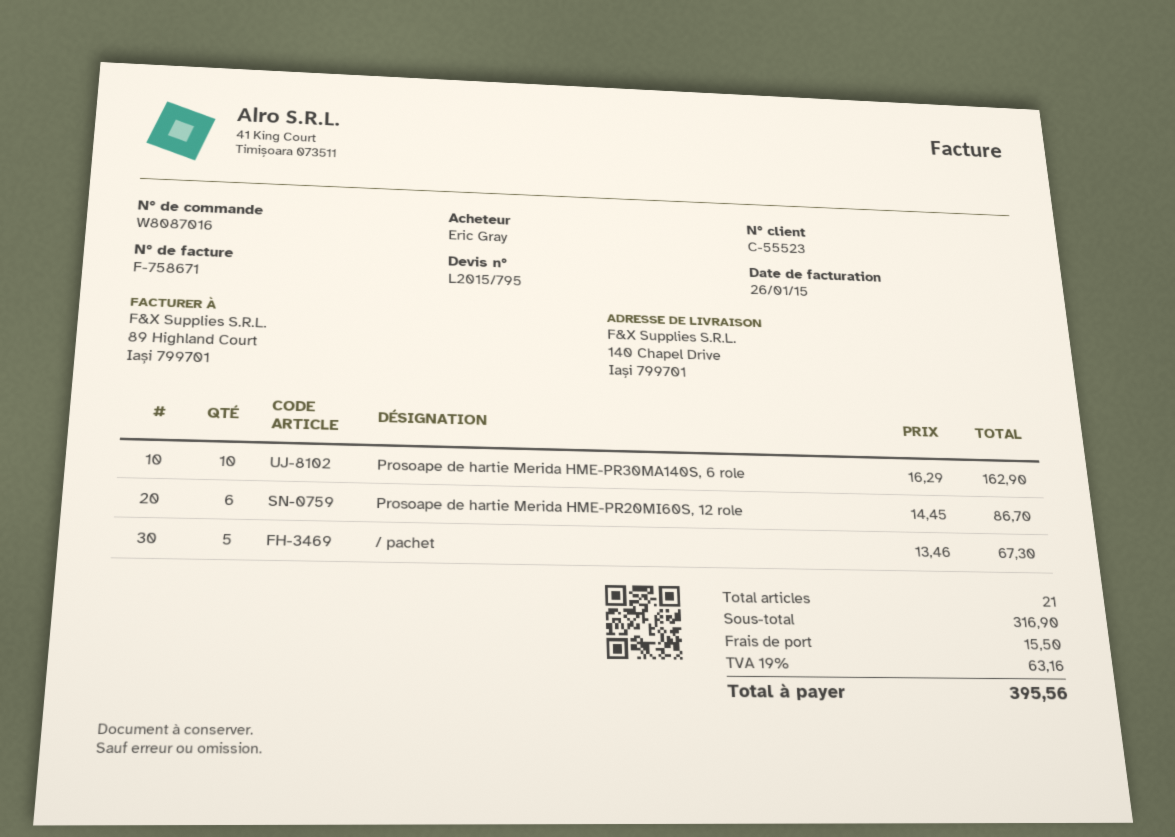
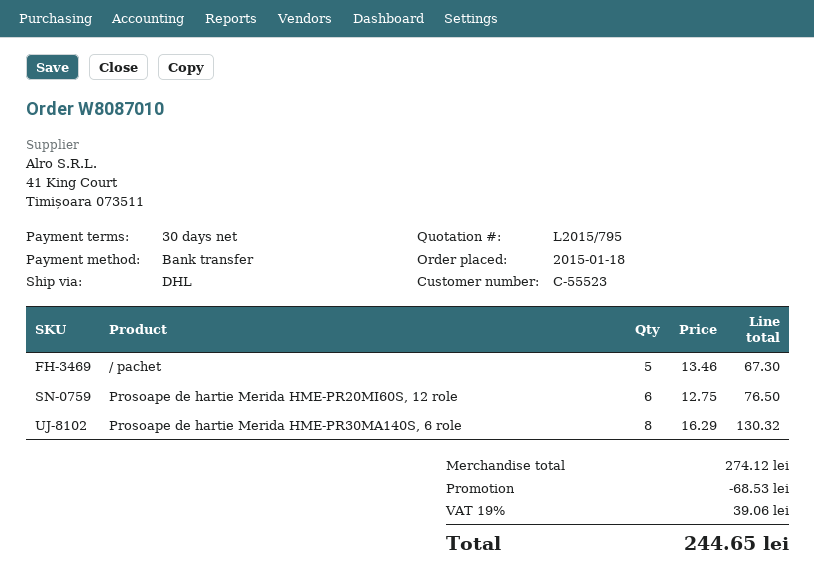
order number: W8087016 -> W8087010
Prosoape de hartie Merida HME-PR30MA140S, 6 role: 10 x 16.29 = 162.90 -> 8 x 16.29 = 130.32
Prosoape de hartie Merida HME-PR20MI60S, 12 role: 6 x 14.45 = 86.70 -> 6 x 12.75 = 76.50
subtotal: 316.90 -> 274.12
discount: none -> 68.53
shipping: 15.50 -> none
tax: 19% = 63.16 -> 19% = 39.06
total: 395.56 -> 244.65

